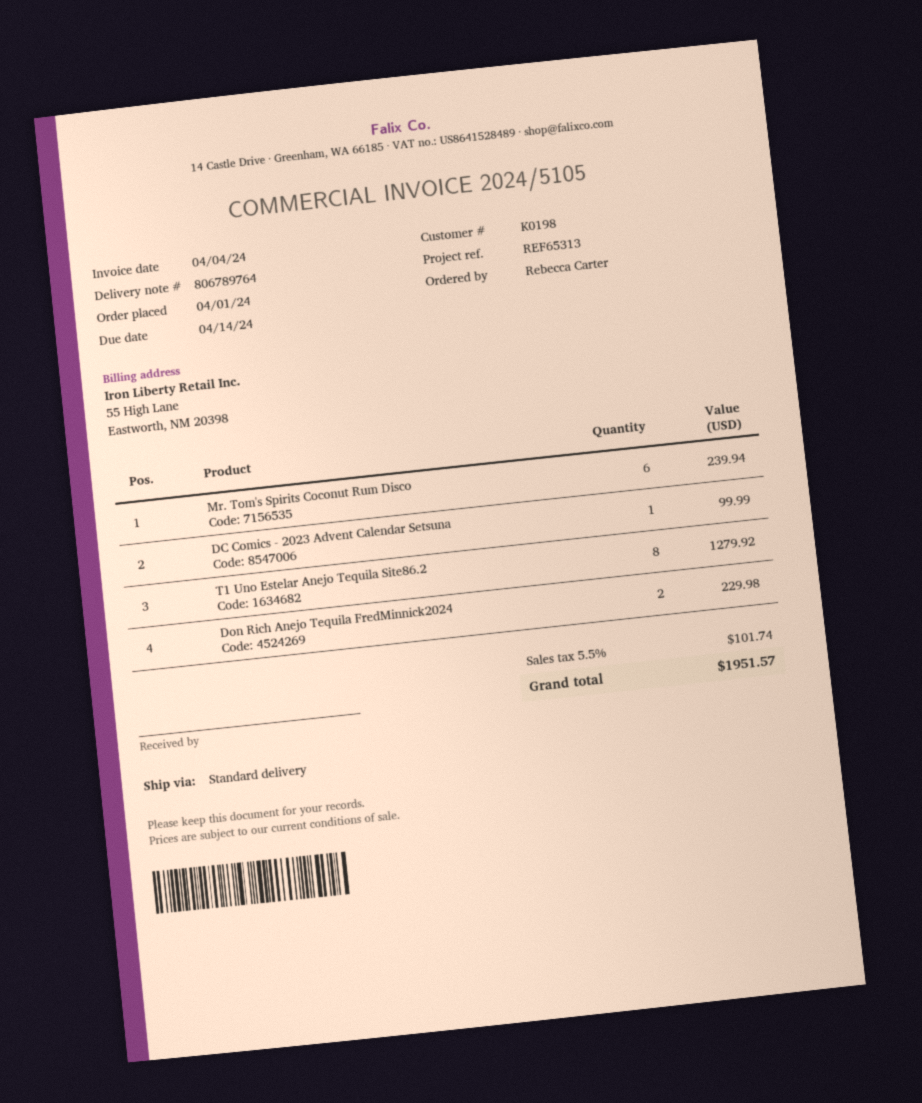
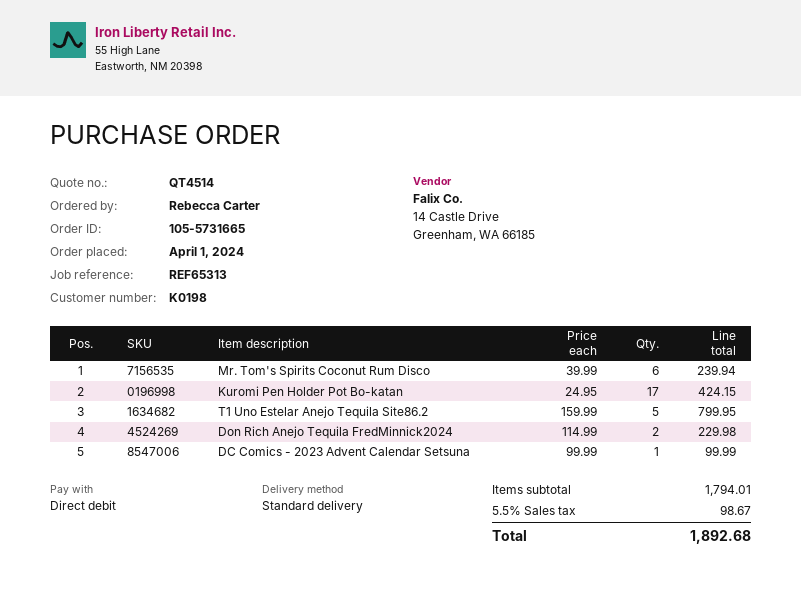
T1 Uno Estelar Anejo Tequila Site86.2: 8 for 1279.92 -> 5 for 799.95
Kuromi Pen Holder Pot Bo-katan: none -> 17 for 424.15
tax: 5.5% = 101.74 -> 5.5% = 98.67
total: 1951.57 -> 1892.68

